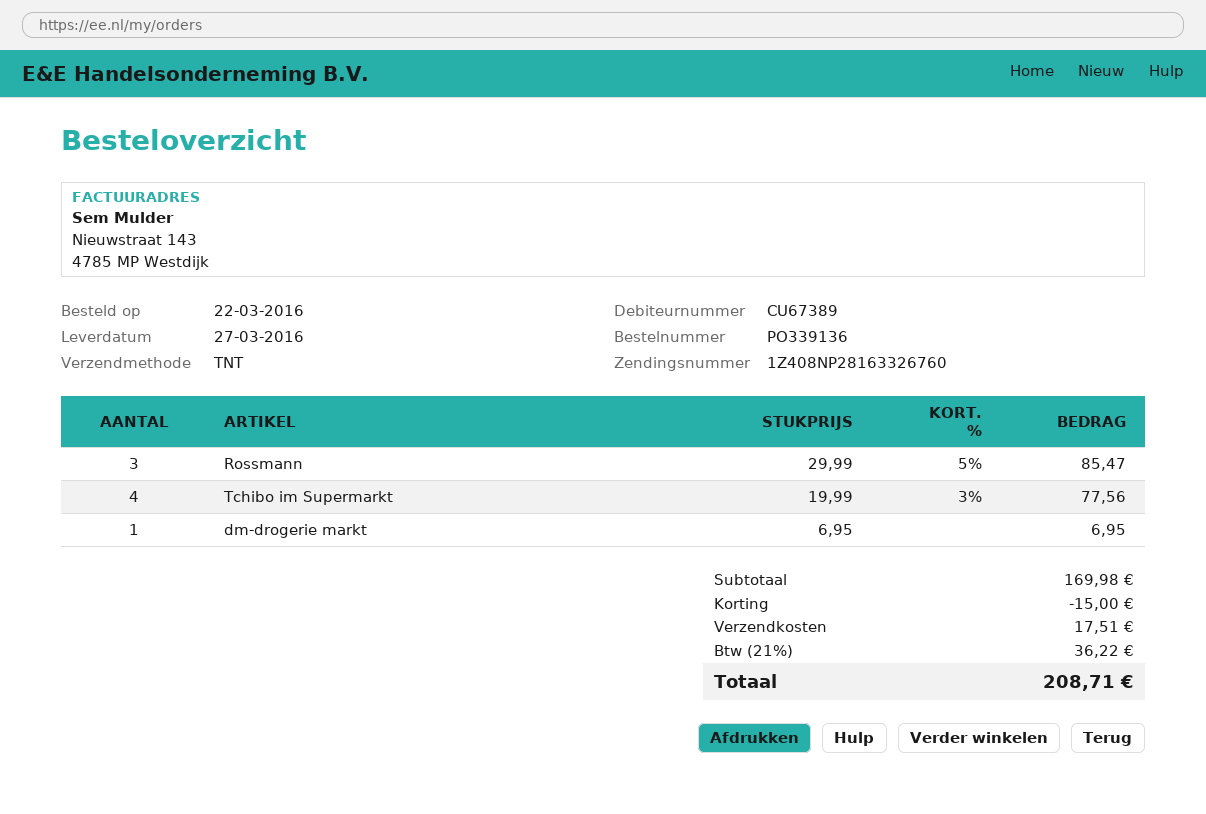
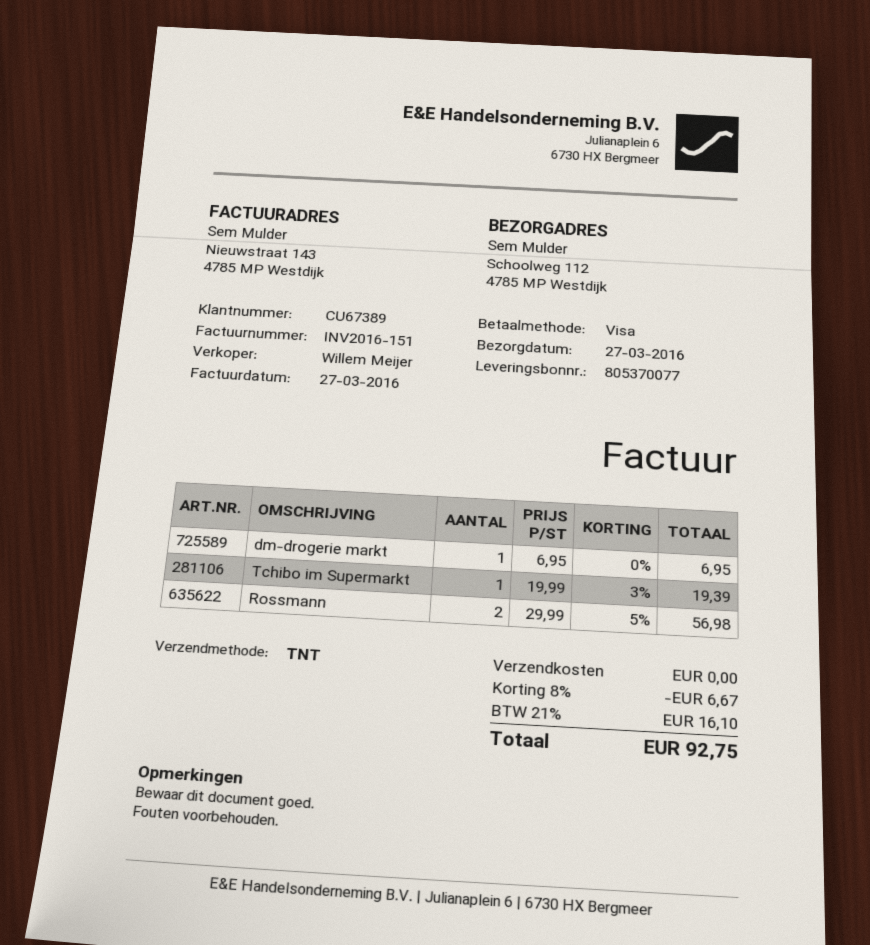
Rossmann: 3 x 29.99 - 5% = 85.47 -> 2 x 29.99 - 5% = 56.98
Tchibo im Supermarkt: 4 x 19.99 - 3% = 77.56 -> 1 x 19.99 - 3% = 19.39
discount: 15.00 -> 6.67
shipping: 17.51 -> 0.00
tax: 21% = 36.22 -> 21% = 16.10
total: 208.71 -> 92.75

